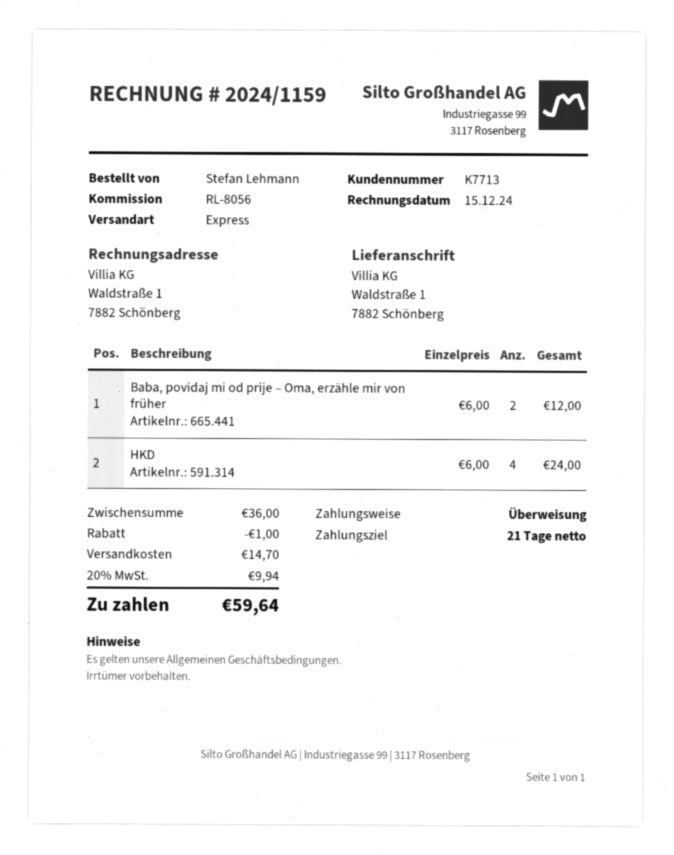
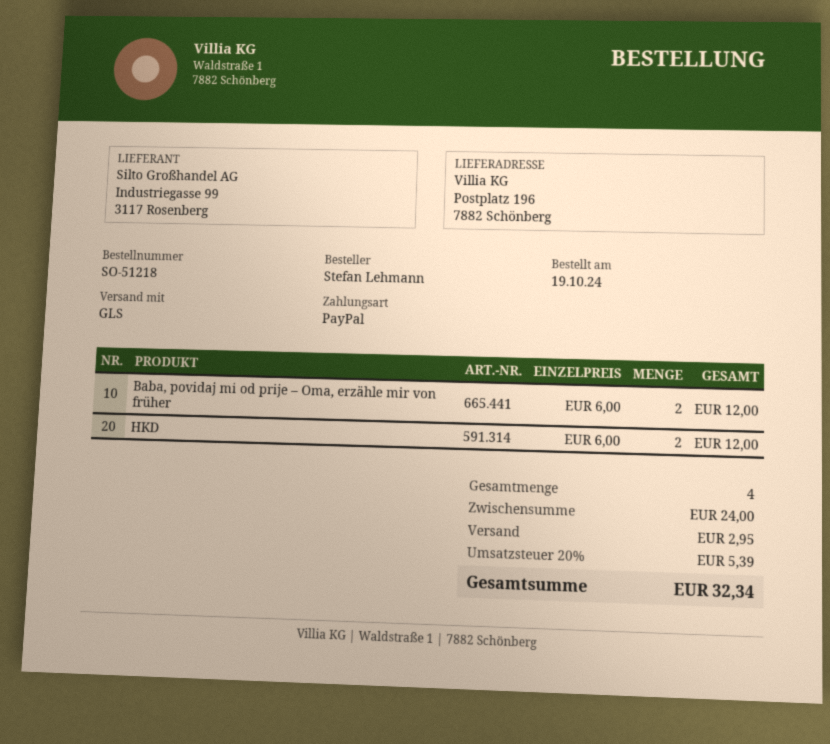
payment method: bank transfer -> PayPal
shipping method: express -> GLS
ship to: Waldstraße 1, 7882 Schönberg -> Postplatz 196, 7882 Schönberg
HKD: 4 x 6.00 = 24.00 -> 2 x 6.00 = 12.00
subtotal: 36.00 -> 24.00
discount: 1.00 -> none
shipping: 14.70 -> 2.95
tax: 20% = 9.94 -> 20% = 5.39
total: 59.64 -> 32.34

